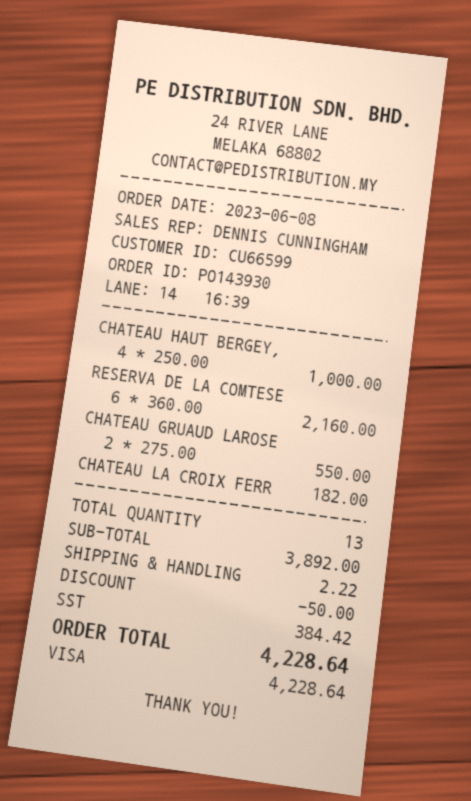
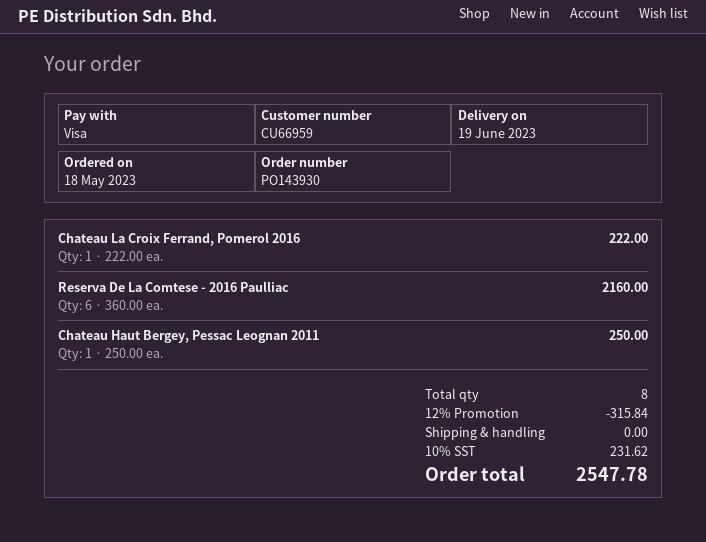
order date: 2023-06-08 -> 2023-05-18
customer number: CU66599 -> CU66959
CHATEAU HAUT BERGEY,: 4 x 250.00 = 1000.00 -> 1 x 250.00 = 250.00
CHATEAU GRUAUD LAROSE: 2 x 275.00 = 550.00 -> none
CHATEAU LA CROIX FERR: 1 x 182.00 = 182.00 -> 1 x 222.00 = 222.00
total quantity: 13 -> 8
discount: 50.00 -> 315.84
shipping: 2.22 -> 0.00
tax: 384.42 -> 231.62
total: 4228.64 -> 2547.78

